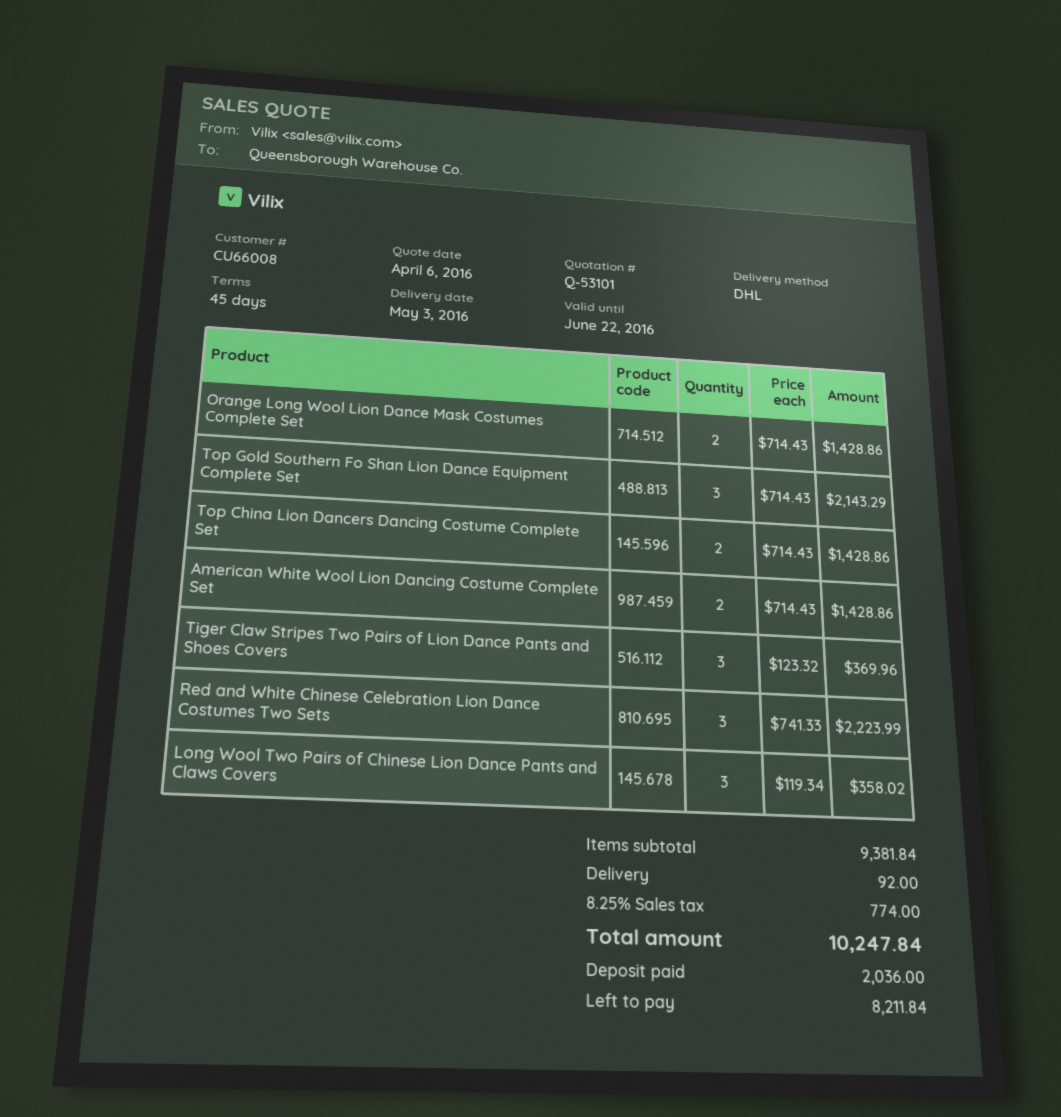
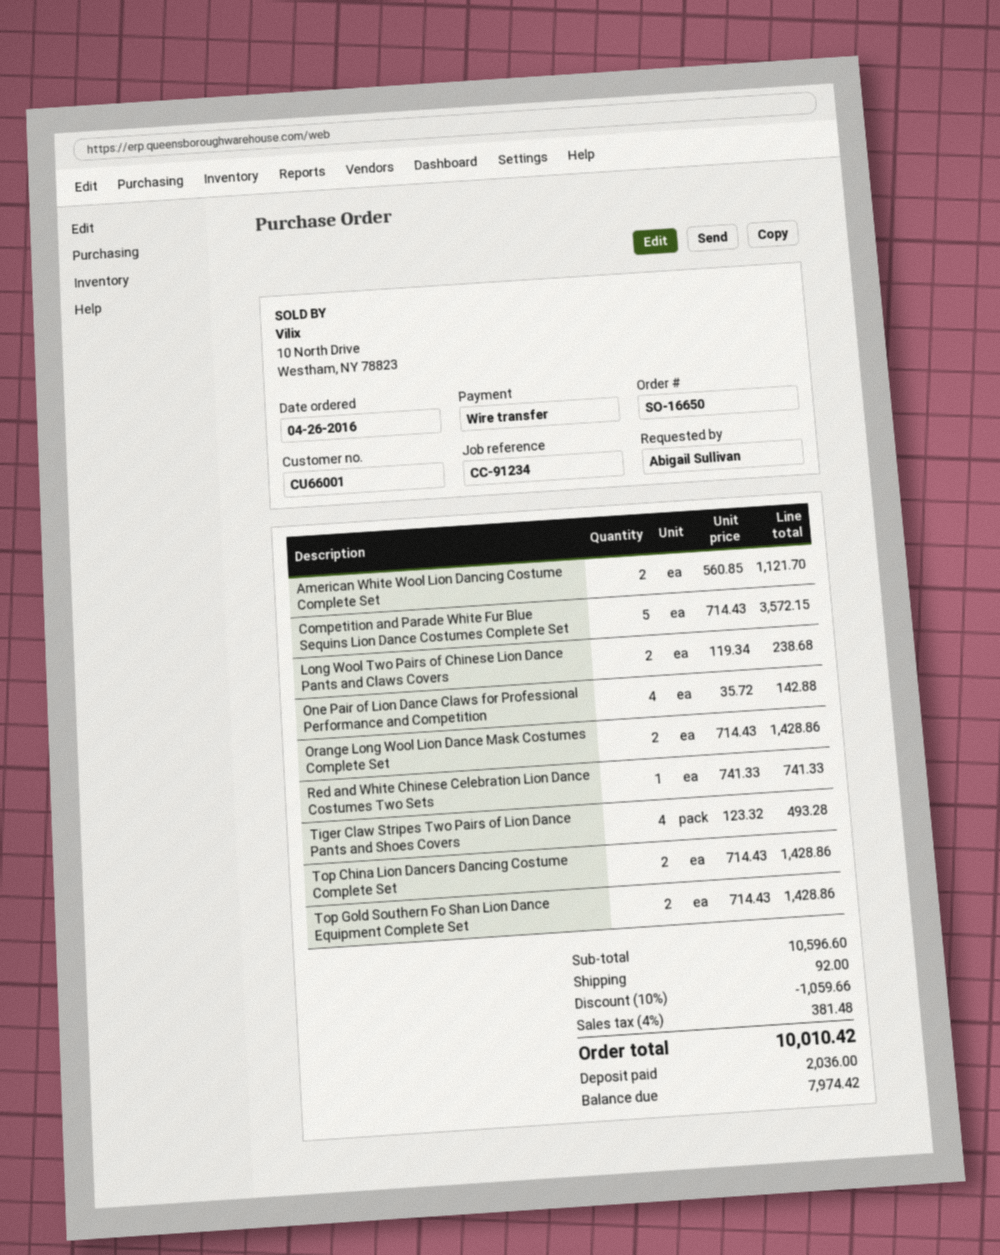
customer number: CU66008 -> CU66001
Top Gold Southern Fo Shan Lion Dance Equipment Complete Set: 3 x 714.43 = 2143.29 -> 2 x 714.43 = 1428.86
American White Wool Lion Dancing Costume Complete Set: 2 x 714.43 = 1428.86 -> 2 x 560.85 = 1121.70
Tiger Claw Stripes Two Pairs of Lion Dance Pants and Shoes Covers: 3 x 123.32 = 369.96 -> 4 x 123.32 = 493.28
Red and White Chinese Celebration Lion Dance Costumes Two Sets: 3 x 741.33 = 2223.99 -> 1 x 741.33 = 741.33
Long Wool Two Pairs of Chinese Lion Dance Pants and Claws Covers: 3 x 119.34 = 358.02 -> 2 x 119.34 = 238.68
Competition and Parade White Fur Blue Sequins Lion Dance Costumes Complete Set: none -> 5 x 714.43 = 3572.15
One Pair of Lion Dance Claws for Professional Performance and Competition: none -> 4 x 35.72 = 142.88
subtotal: 9381.84 -> 10596.60
discount: none -> 10% = 1059.66
tax: 8.25% = 774.00 -> 4% = 381.48
total: 10247.84 -> 10010.42
balance: 8211.84 -> 7974.42

